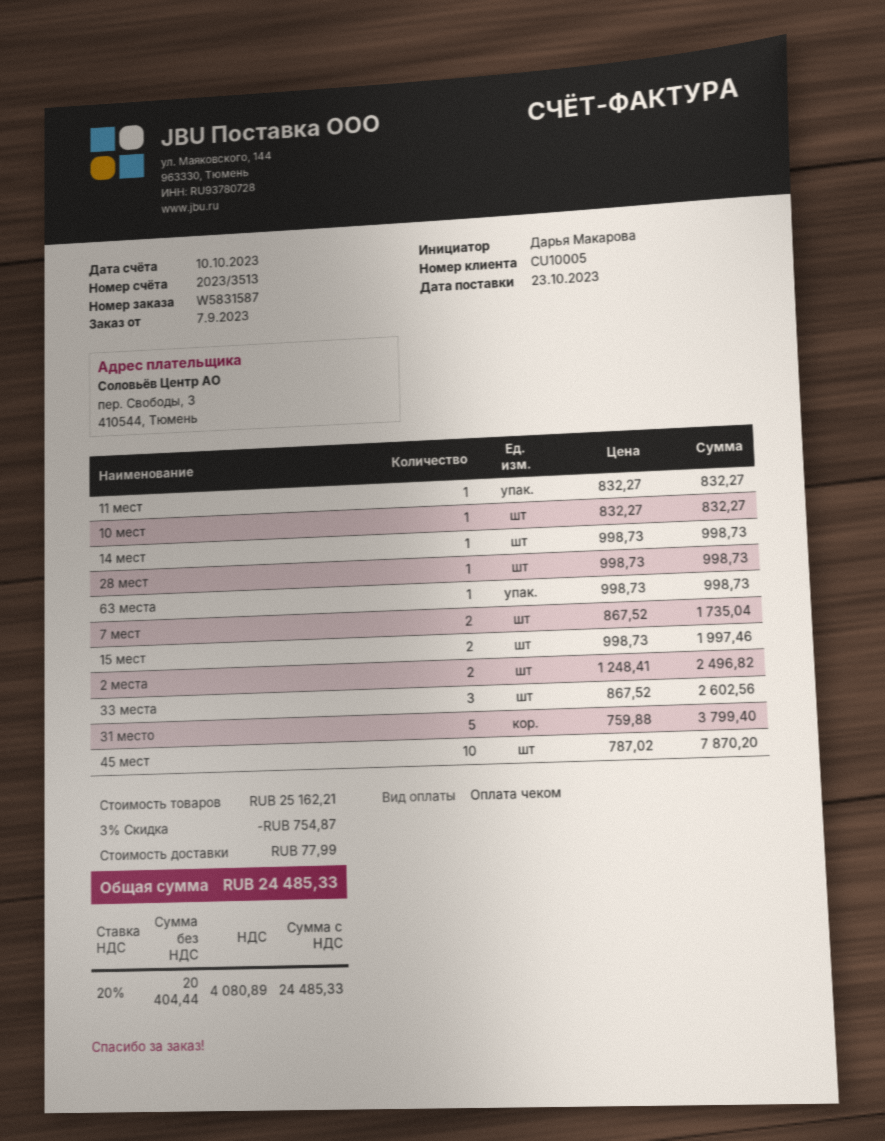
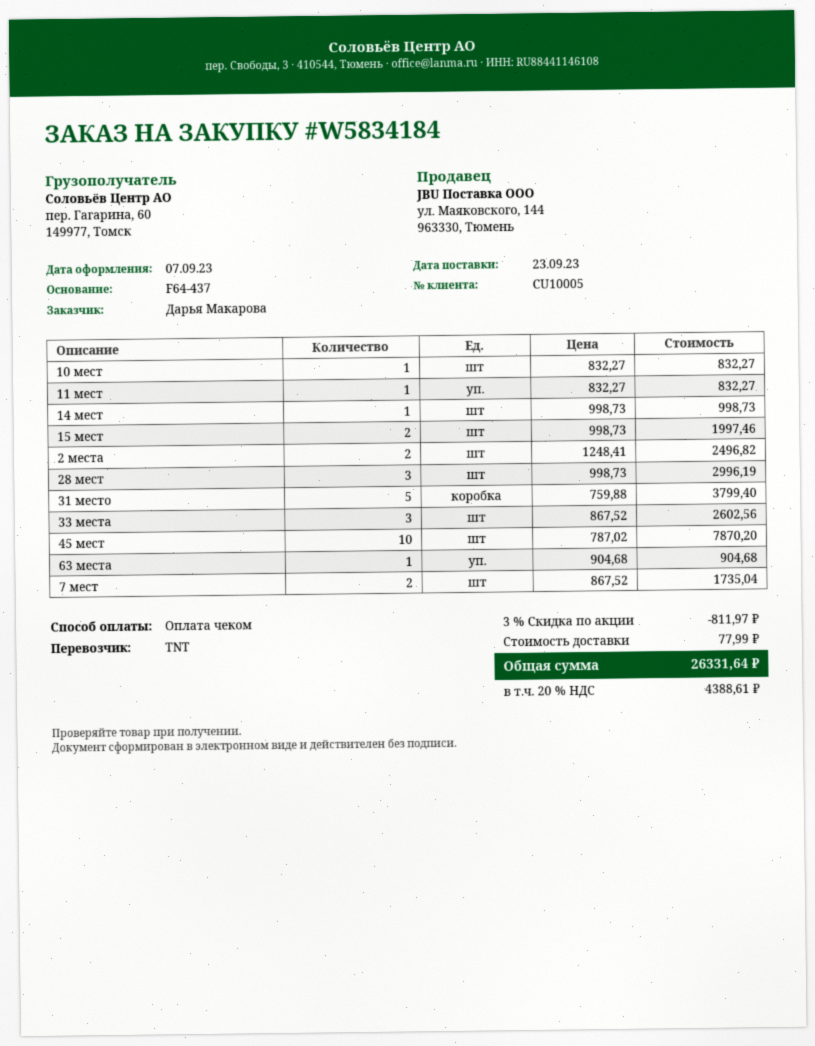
order number: W5831587 -> W5834184
delivery date: 2023-10-23 -> 2023-09-23
28 мест: 1 x 998.73 = 998.73 -> 3 x 998.73 = 2996.19
63 места: 1 x 998.73 = 998.73 -> 1 x 904.68 = 904.68
discount: 3% = 754.87 -> 3% = 811.97
tax: 20% = 4080.89 -> 20% = 4388.61
total: 24485.33 -> 26331.64

